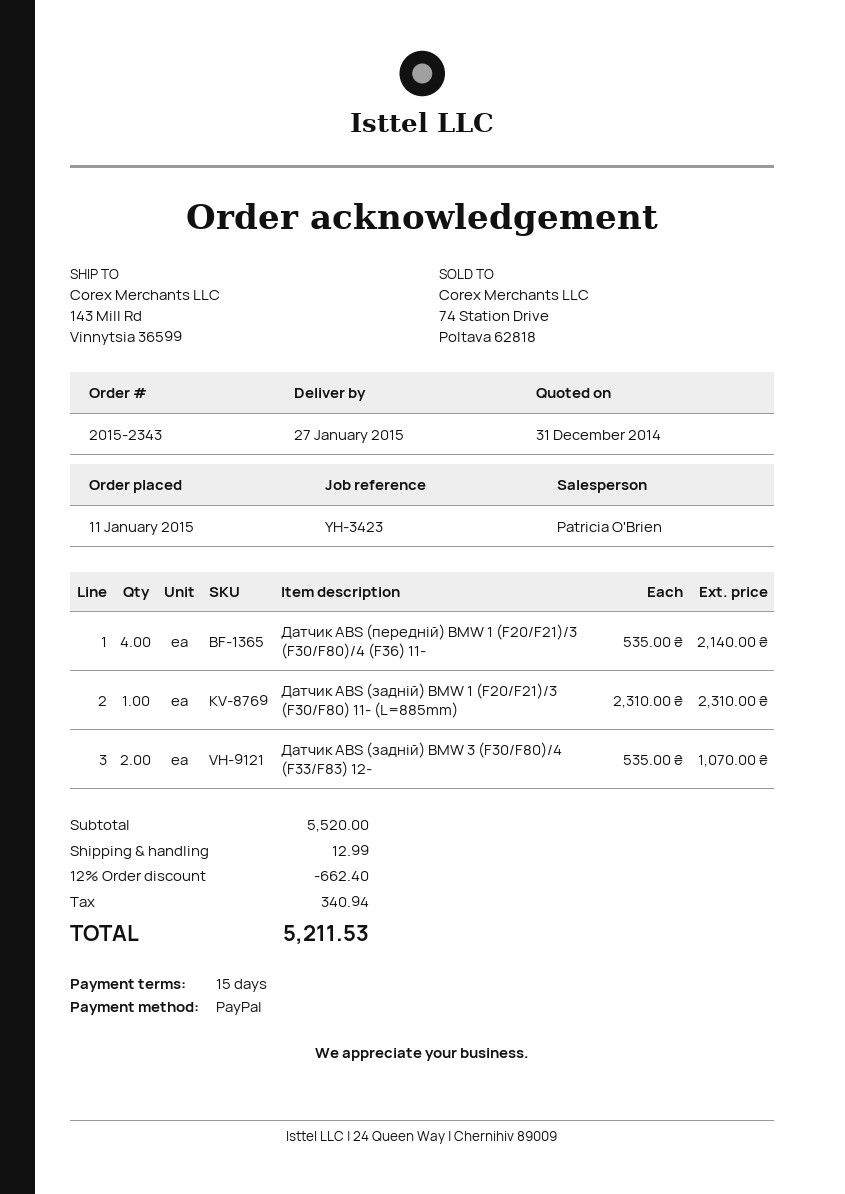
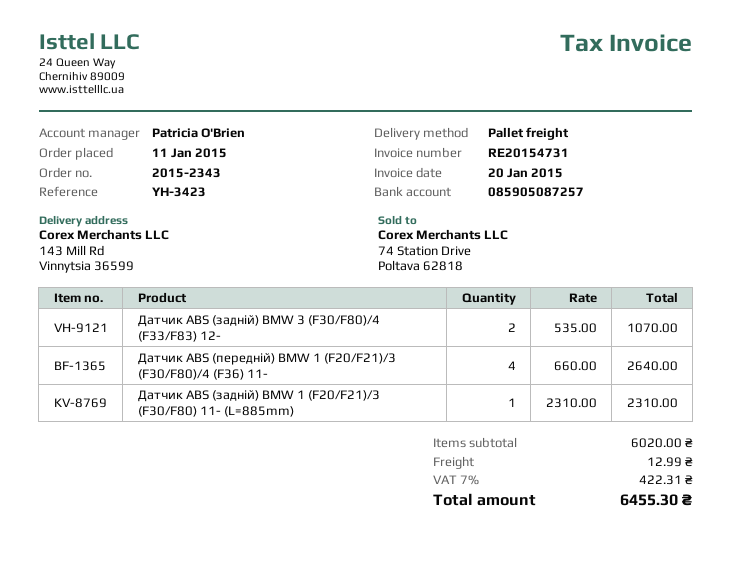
Датчик ABS (передній) BMW 1 (F20/F21)/3 (F30/F80)/4 (F36) 11-: 4 x 535.00 = 2140.00 -> 4 x 660.00 = 2640.00
subtotal: 5520.00 -> 6020.00
discount: 12% = 662.40 -> none
tax: 340.94 -> 422.31
total: 5211.53 -> 6455.30

